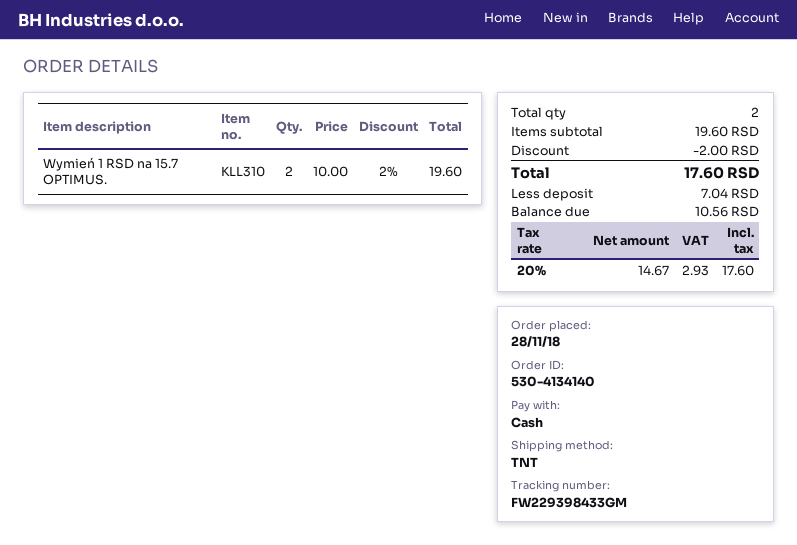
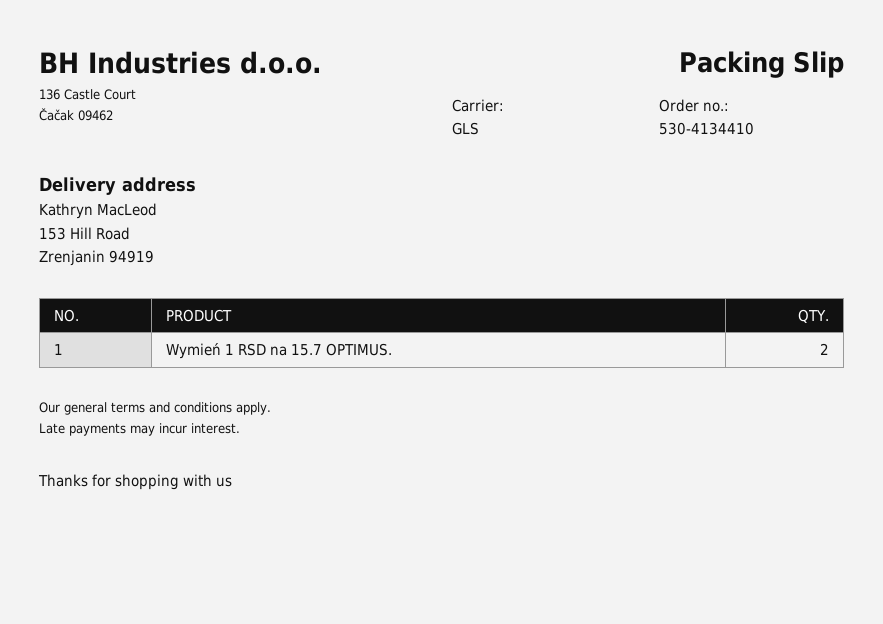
order number: 530-4134140 -> 530-4134410
shipping method: TNT -> GLS

